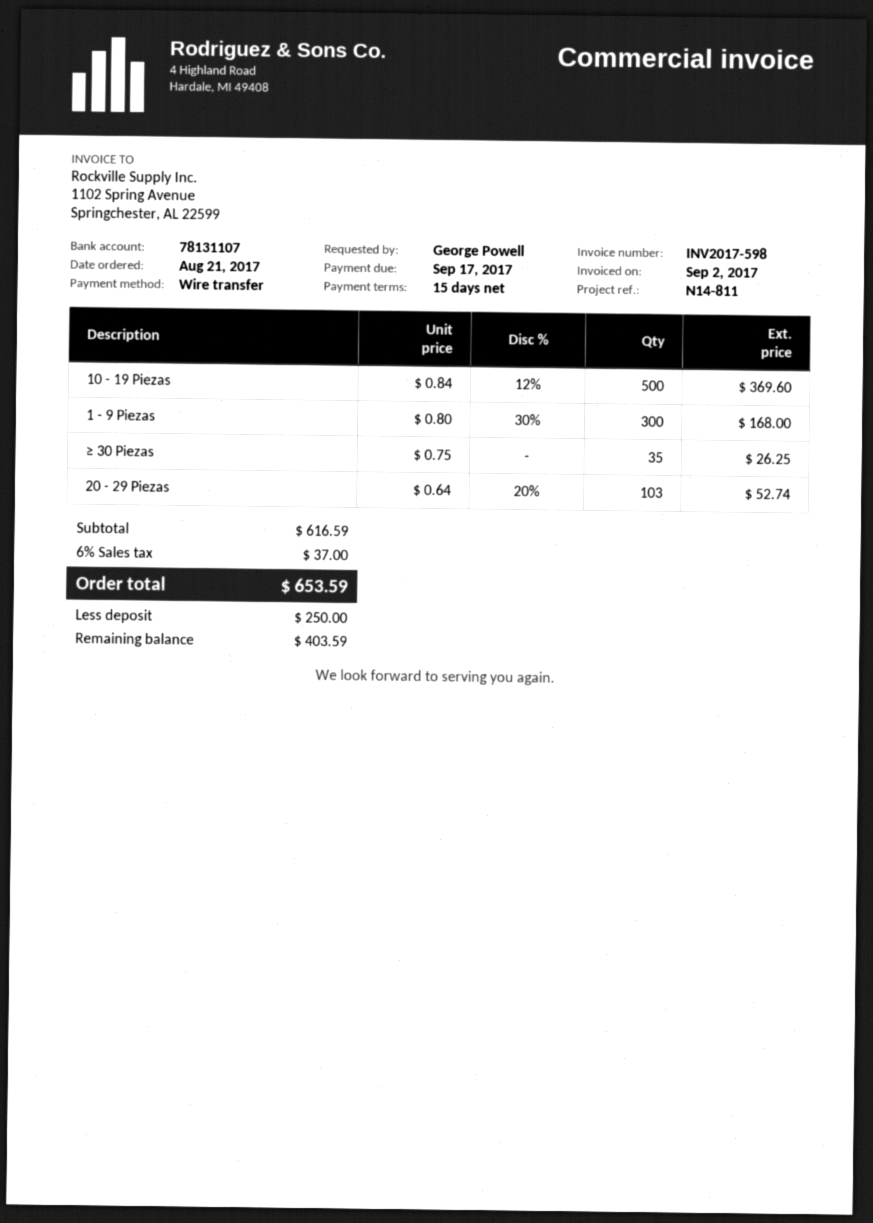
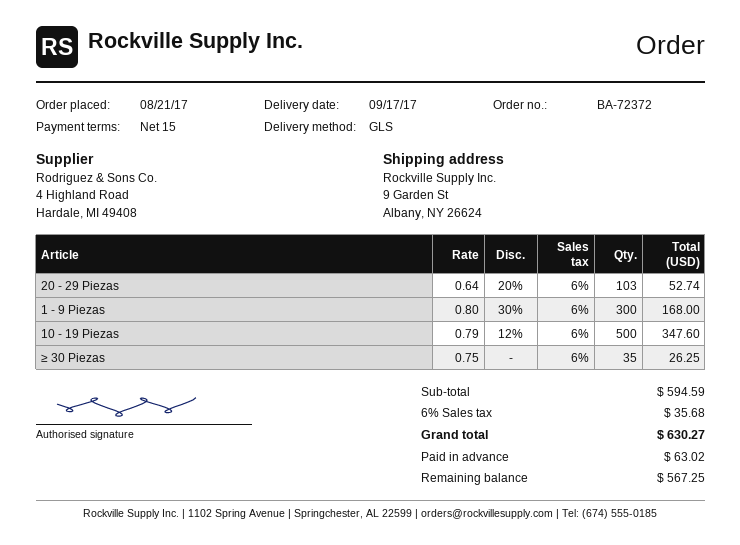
10 - 19 Piezas: 500 x 0.84 - 12% = 369.60 -> 500 x 0.79 - 12% = 347.60
subtotal: 616.59 -> 594.59
tax: 6% = 37.00 -> 6% = 35.68
total: 653.59 -> 630.27
deposit: 250.00 -> 63.02
balance: 403.59 -> 567.25

